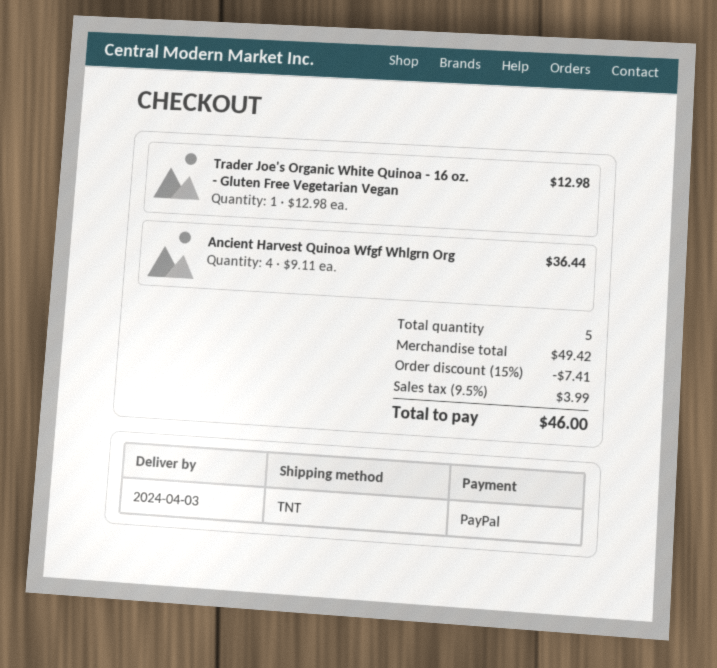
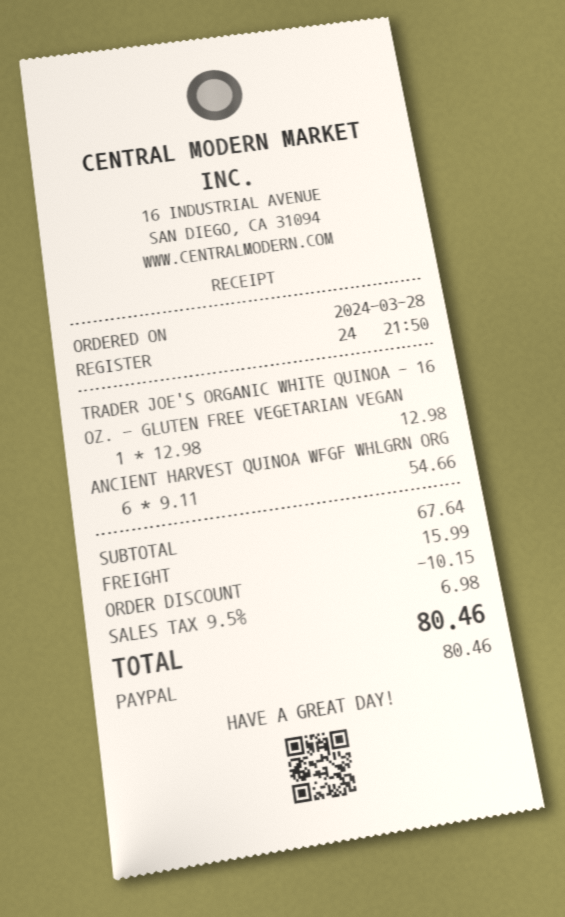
Ancient Harvest Quinoa Wfgf Whlgrn Org: 4 x 9.11 = 36.44 -> 6 x 9.11 = 54.66
subtotal: 49.42 -> 67.64
discount: 7.41 -> 10.15
shipping: none -> 15.99
tax: 9.5% = 3.99 -> 9.5% = 6.98
total: 46.00 -> 80.46

